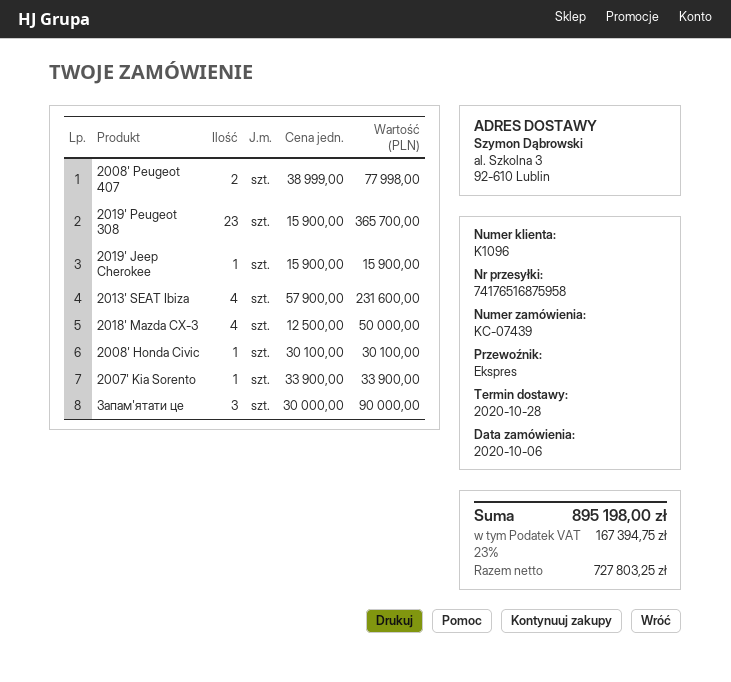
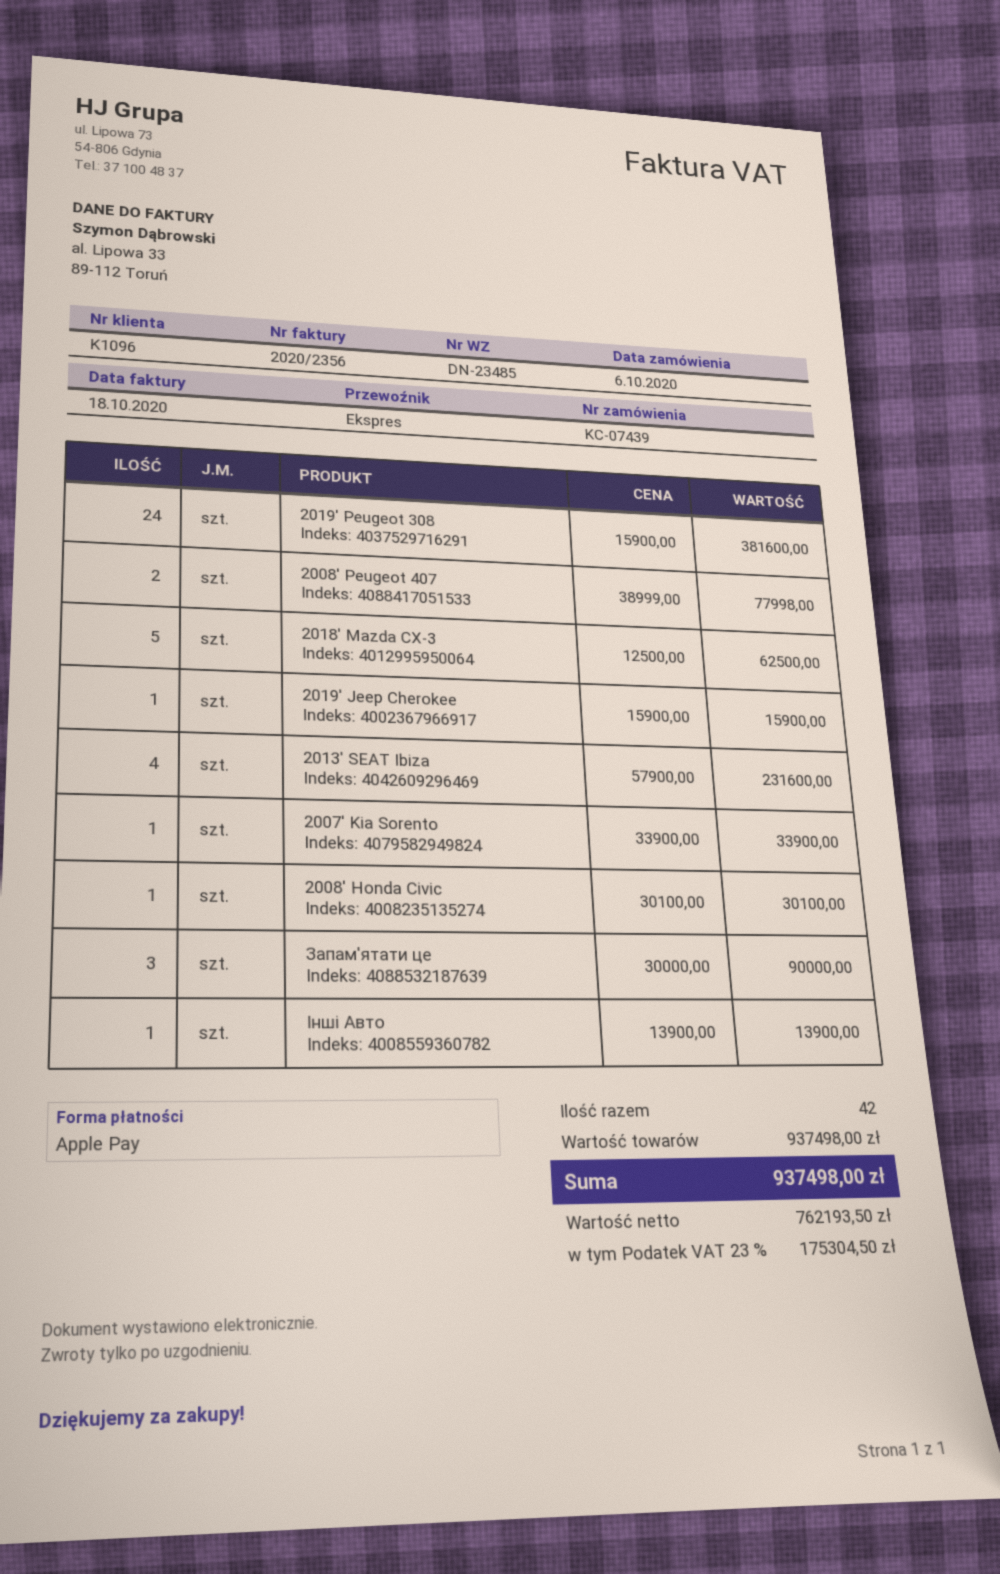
2019' Peugeot 308: 23 x 15900.00 = 365700.00 -> 24 x 15900.00 = 381600.00
2018' Mazda CX-3: 4 x 12500.00 = 50000.00 -> 5 x 12500.00 = 62500.00
Інші Авто: none -> 1 x 13900.00 = 13900.00
net: 727803.25 -> 762193.50
tax: 23% = 167394.75 -> 23% = 175304.50
total: 895198.00 -> 937498.00

